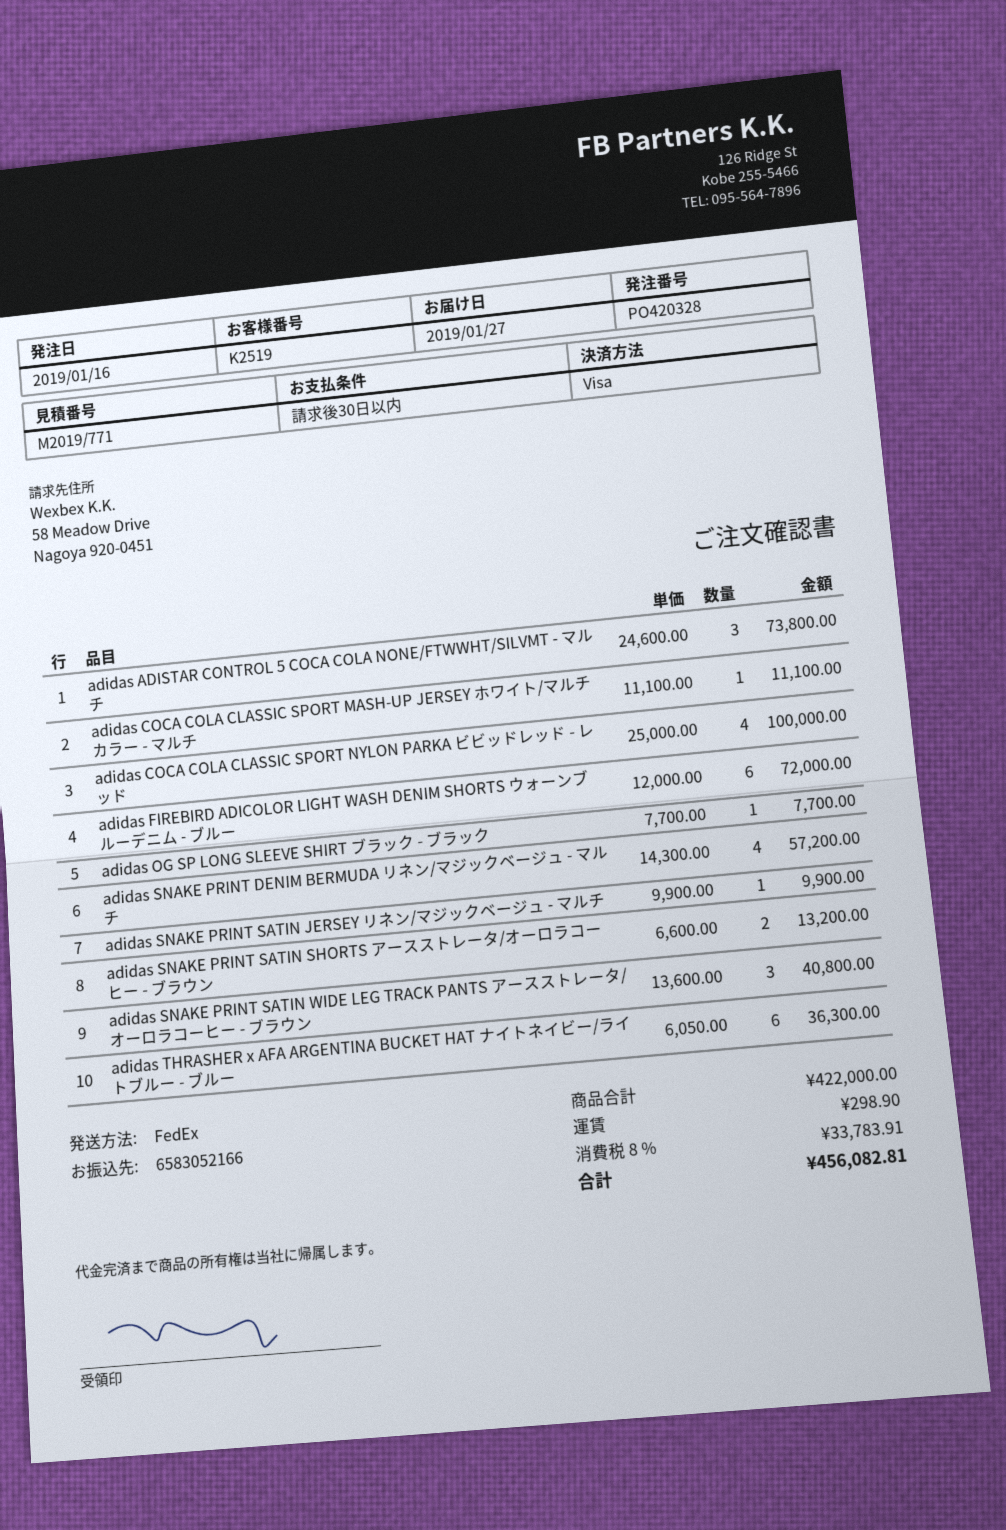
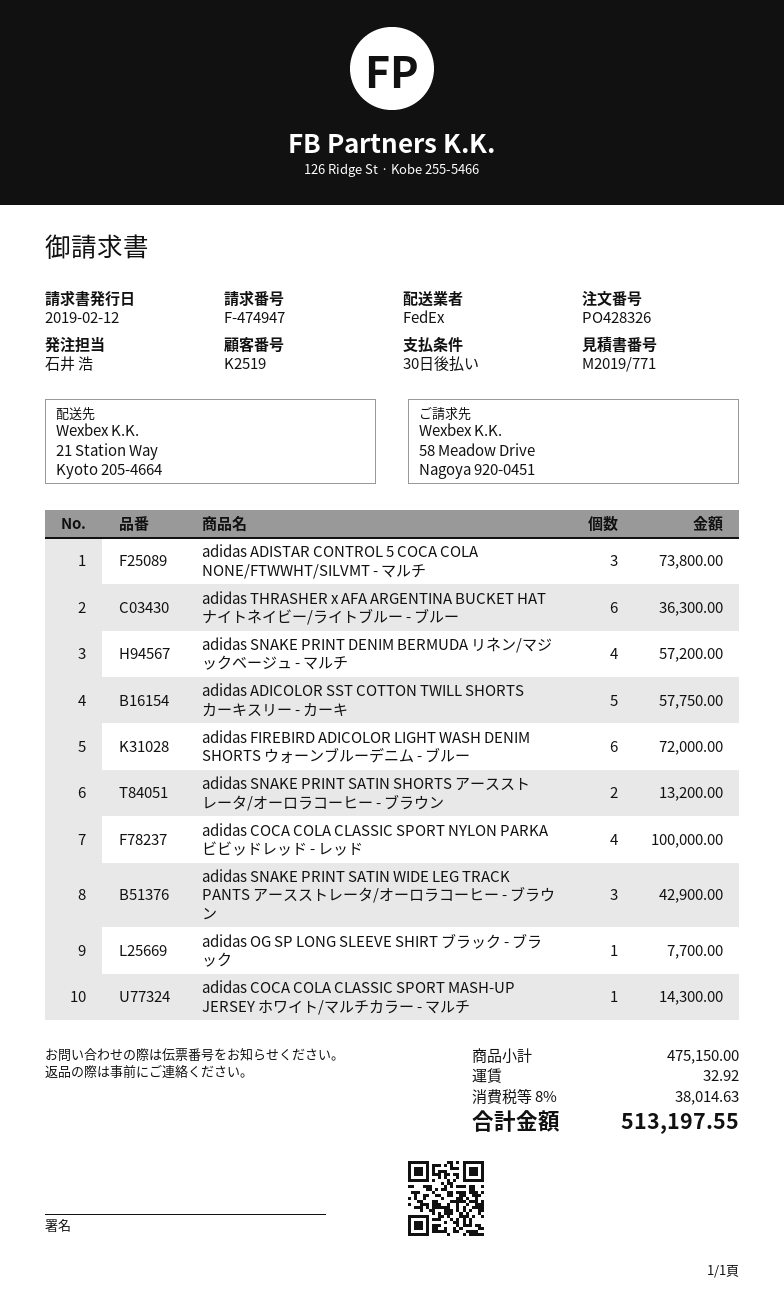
order number: PO420328 -> PO428326
adidas COCA COLA CLASSIC SPORT MASH-UP JERSEY ホワイト/マルチカラー - マルチ: 1 for 11100.00 -> 1 for 14300.00
adidas SNAKE PRINT SATIN JERSEY リネン/マジックベージュ - マルチ: 1 for 9900.00 -> none
adidas SNAKE PRINT SATIN WIDE LEG TRACK PANTS アースストレータ/オーロラコーヒー - ブラウン: 3 for 40800.00 -> 3 for 42900.00
adidas ADICOLOR SST COTTON TWILL SHORTS カーキスリー - カーキ: none -> 5 for 57750.00
subtotal: 422000.00 -> 475150.00
shipping: 298.90 -> 32.92
tax: 8% = 33783.91 -> 8% = 38014.63
total: 456082.81 -> 513197.55

